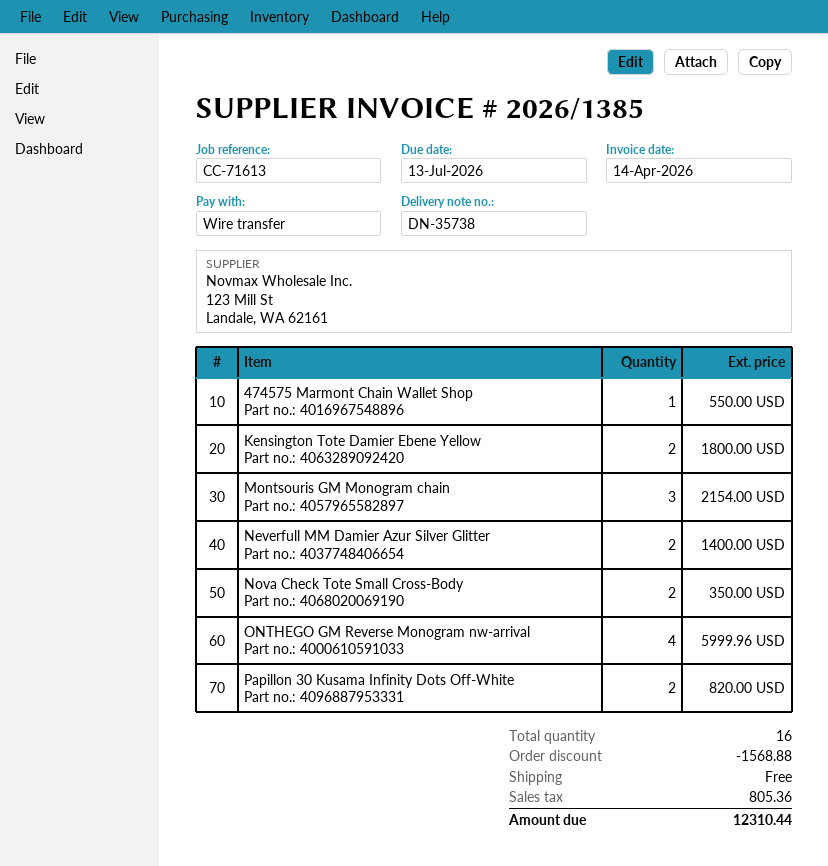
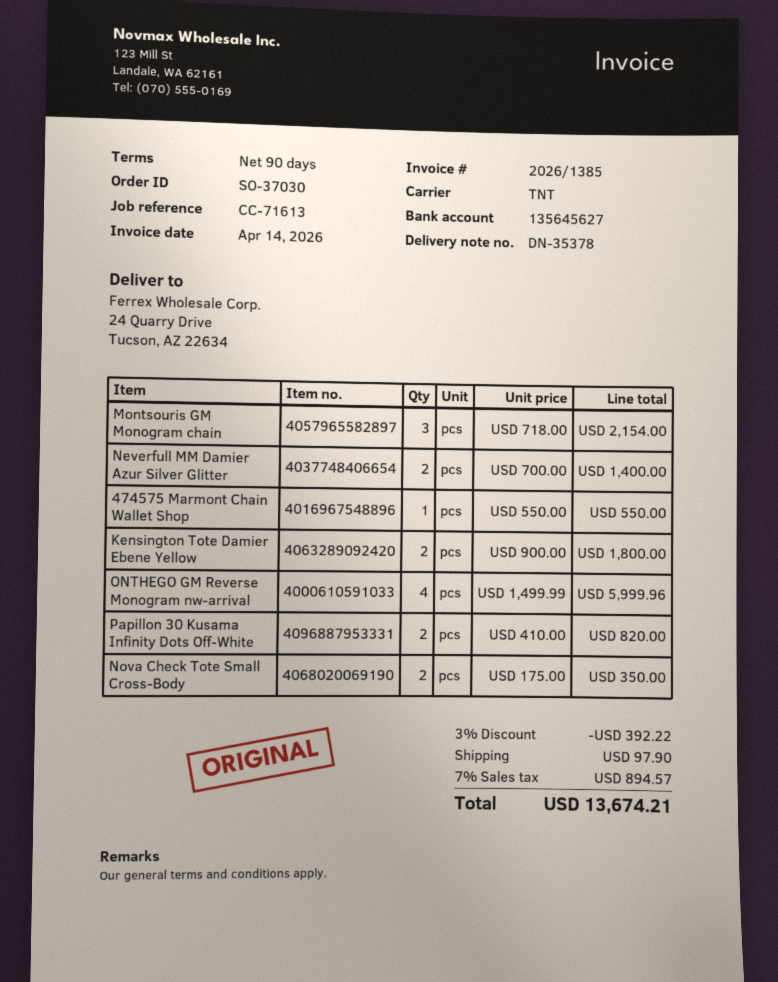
delivery note number: DN-35738 -> DN-35378
discount: 1568.88 -> 392.22
shipping: 0.00 -> 97.90
tax: 805.36 -> 894.57
total: 12310.44 -> 13674.21

